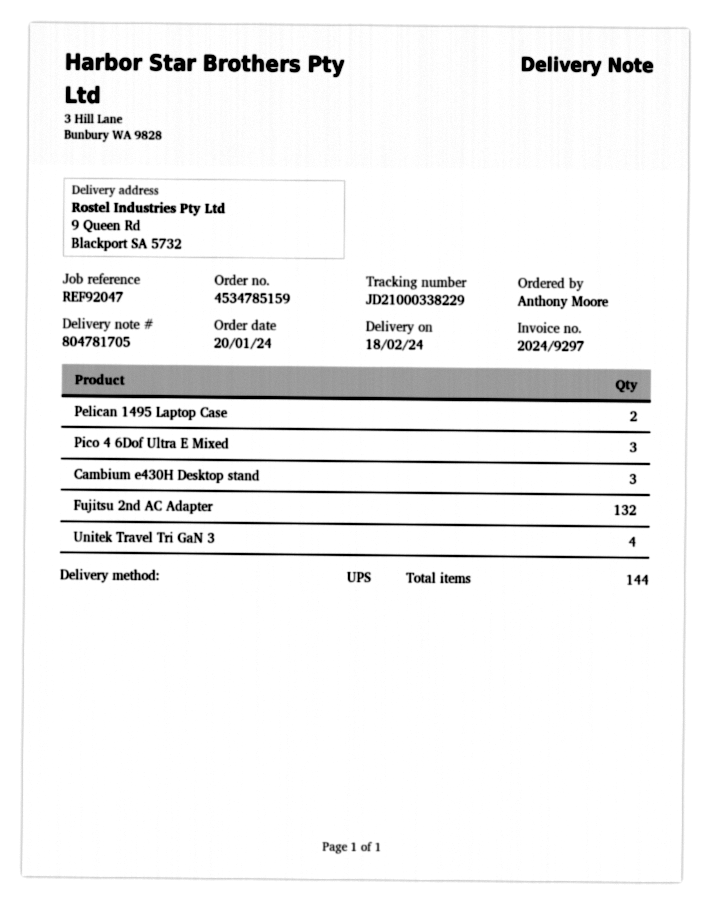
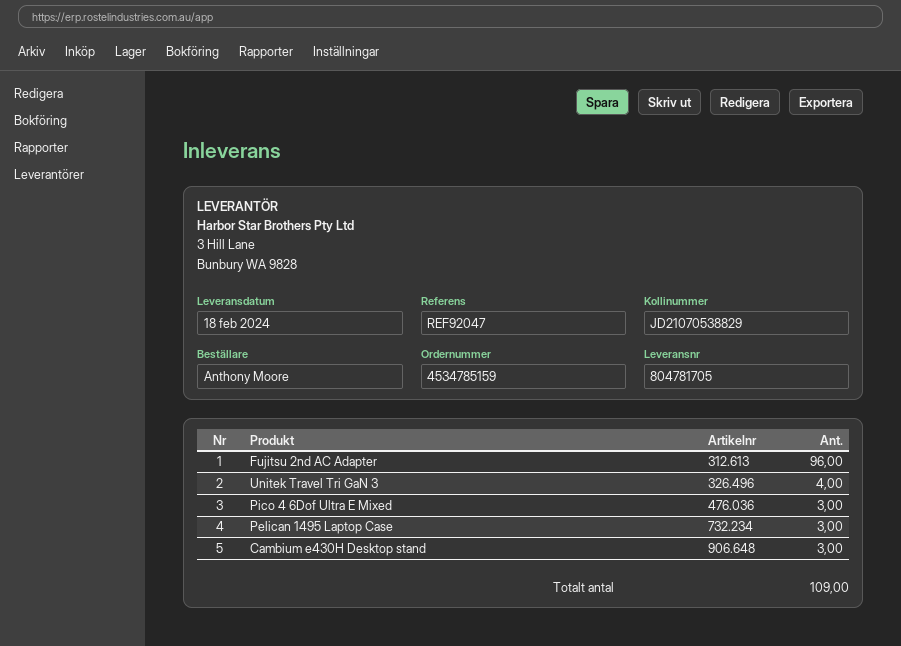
tracking number: JD21000338229 -> JD21070538829
Pelican 1495 Laptop Case: 2 -> 3
Fujitsu 2nd AC Adapter: 132 -> 96
total quantity: 144 -> 109

